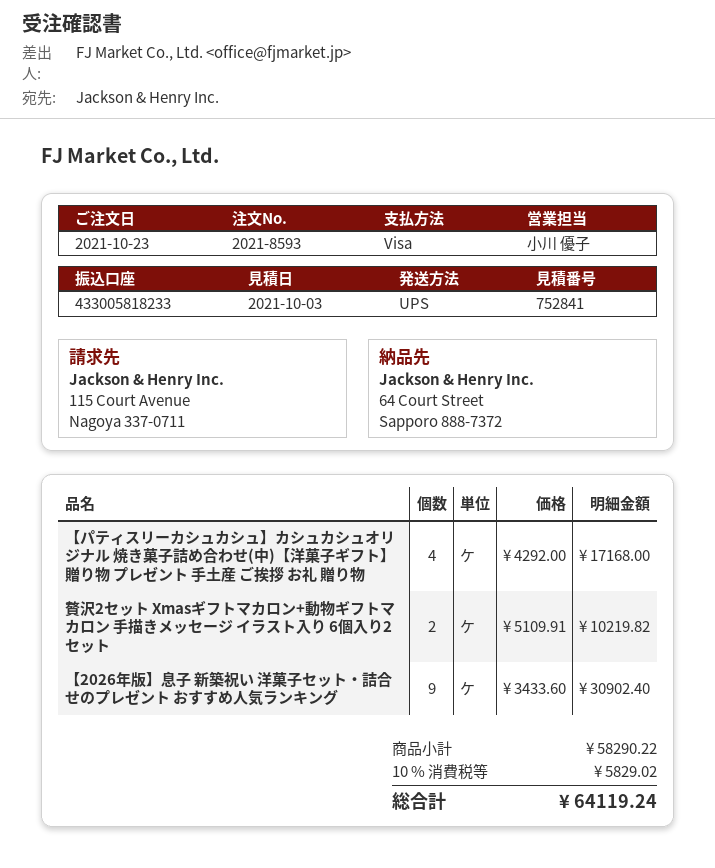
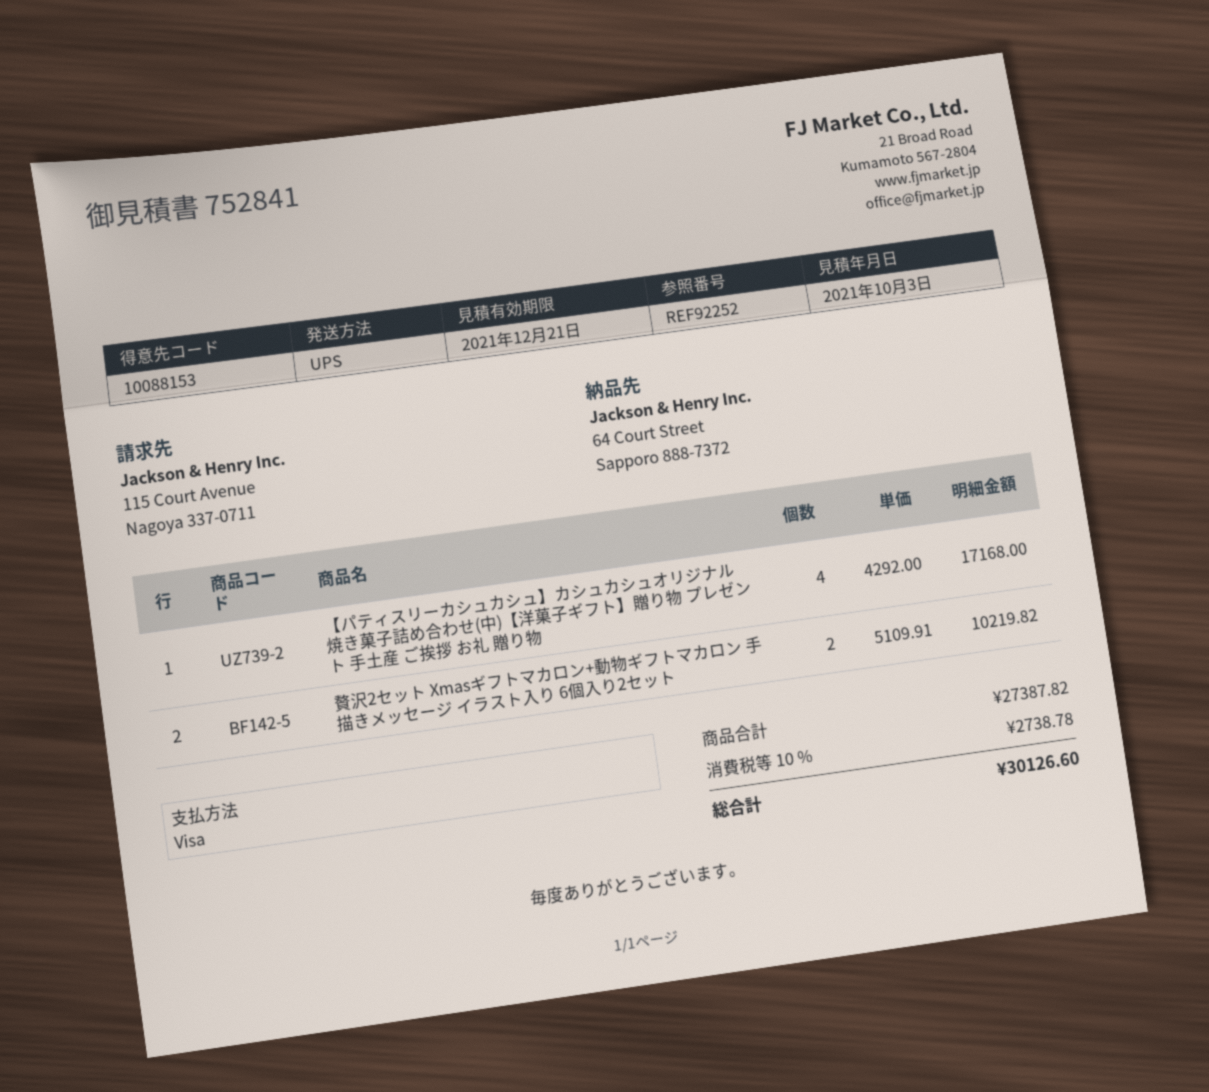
【2026年版】息子 新築祝い 洋菓子セット・詰合せのプレゼント おすすめ人気ランキング: 9 x 3433.60 = 30902.40 -> none
subtotal: 58290.22 -> 27387.82
tax: 10% = 5829.02 -> 10% = 2738.78
total: 64119.24 -> 30126.60

